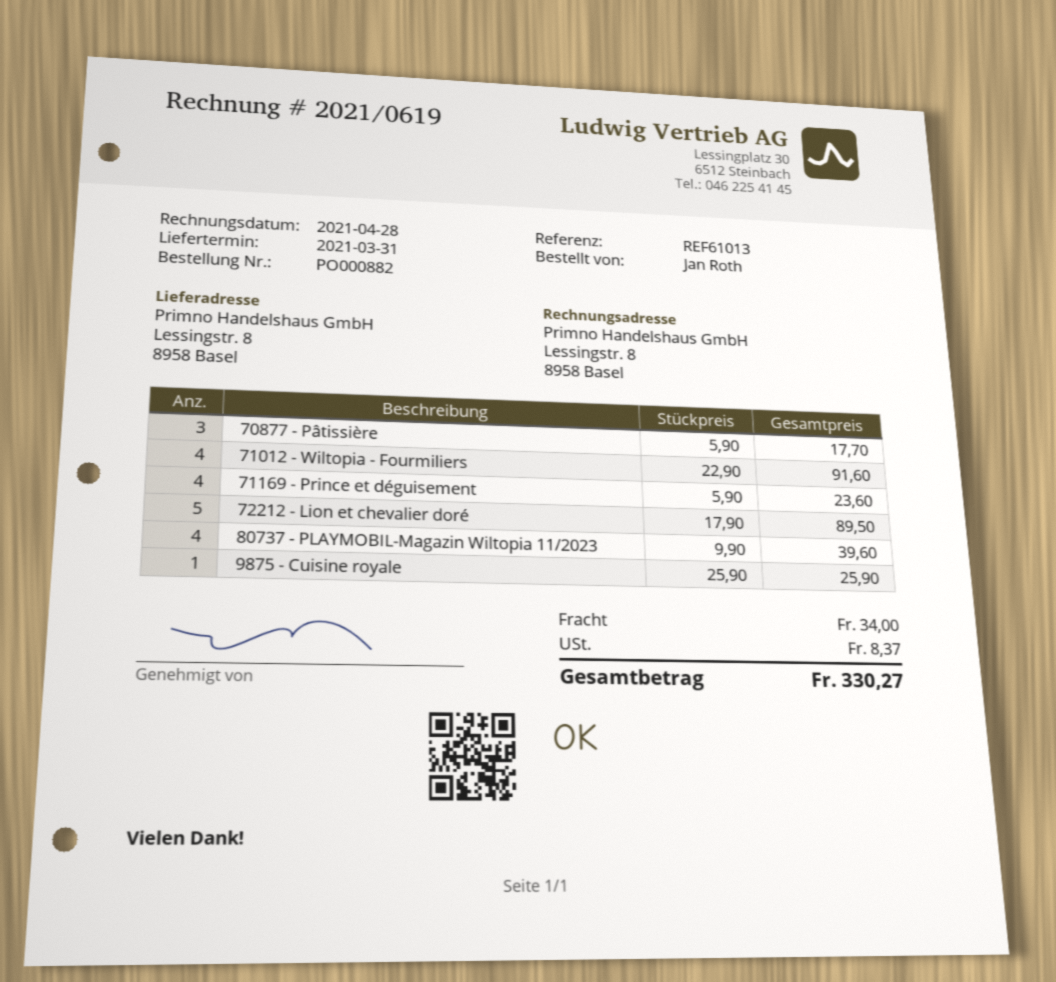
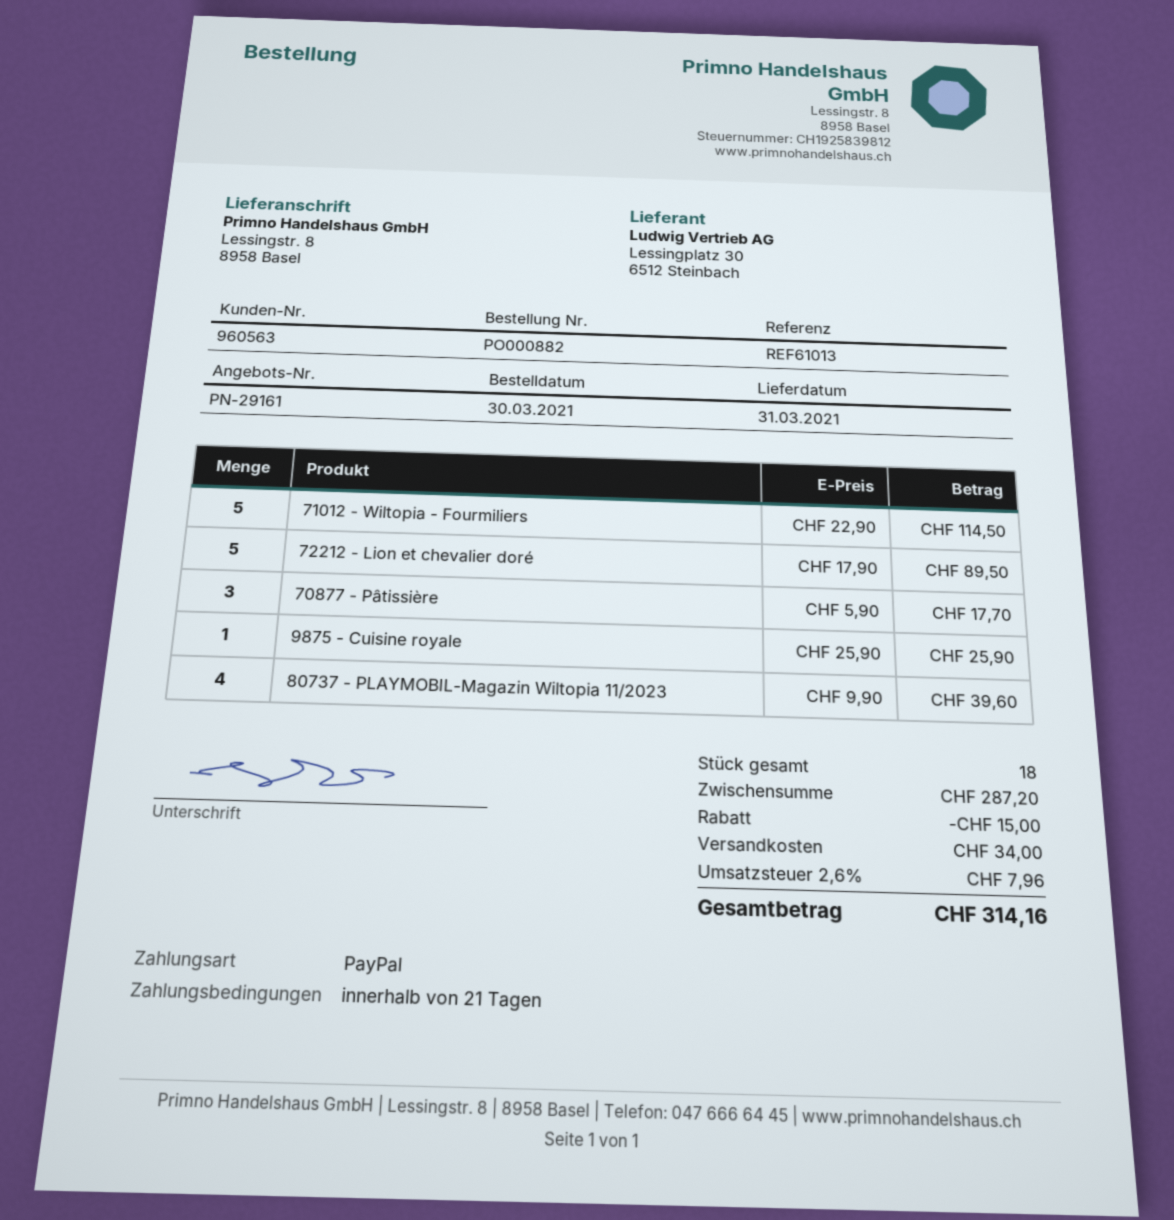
71012 - Wiltopia - Fourmiliers: 4 x 22.90 = 91.60 -> 5 x 22.90 = 114.50
71169 - Prince et déguisement: 4 x 5.90 = 23.60 -> none
discount: none -> 15.00
tax: 8.37 -> 7.96
total: 330.27 -> 314.16

